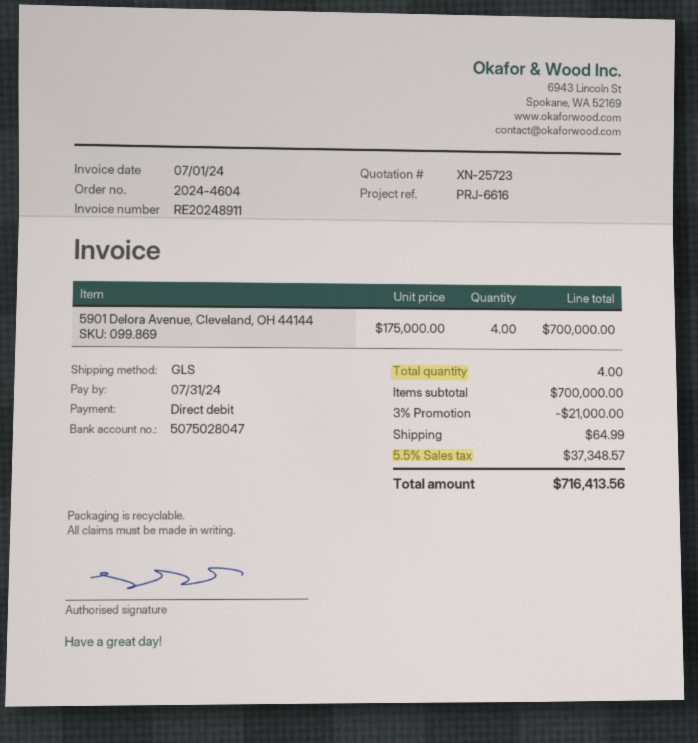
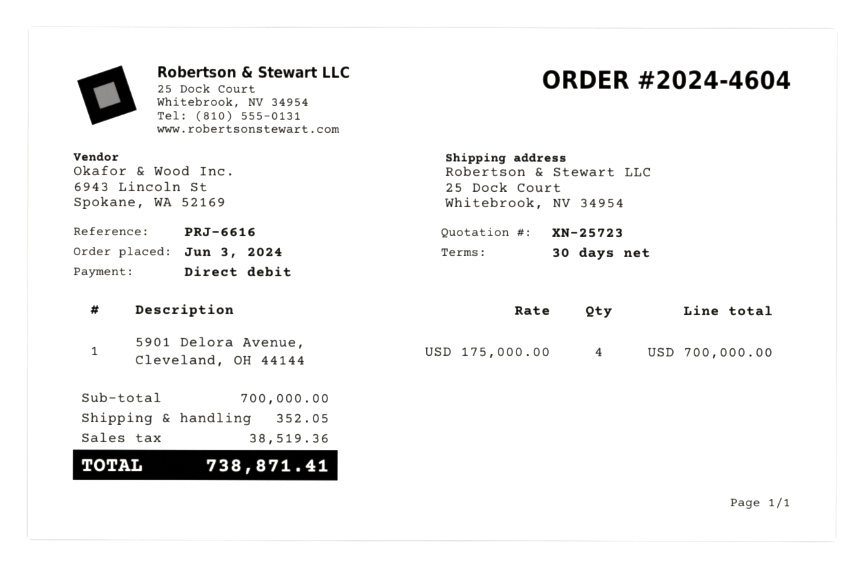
discount: 3% = 21000.00 -> none
shipping: 64.99 -> 352.05
tax: 37348.57 -> 38519.36
total: 716413.56 -> 738871.41

